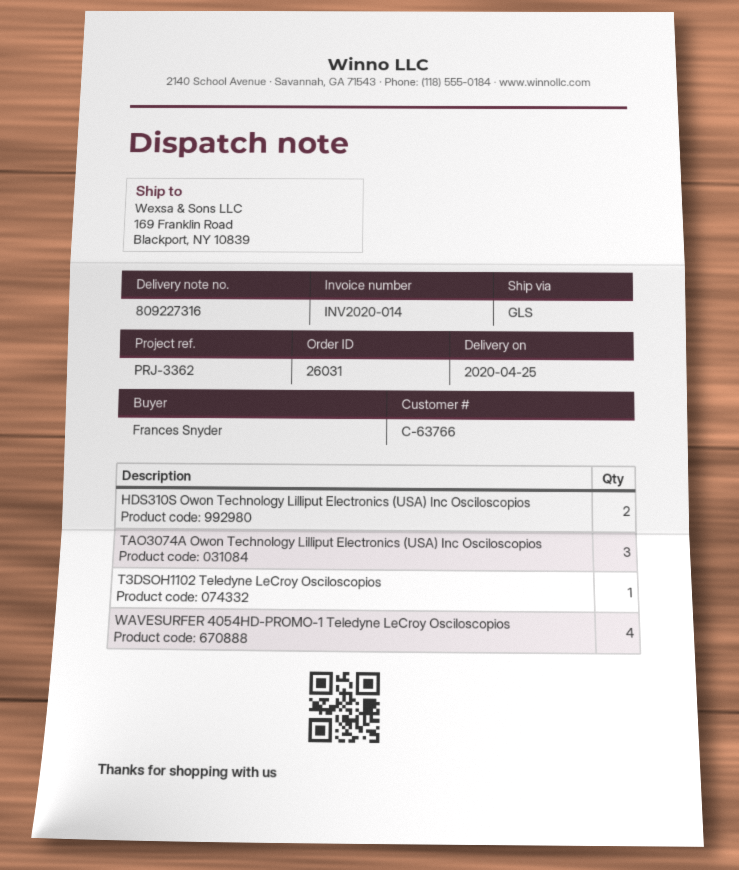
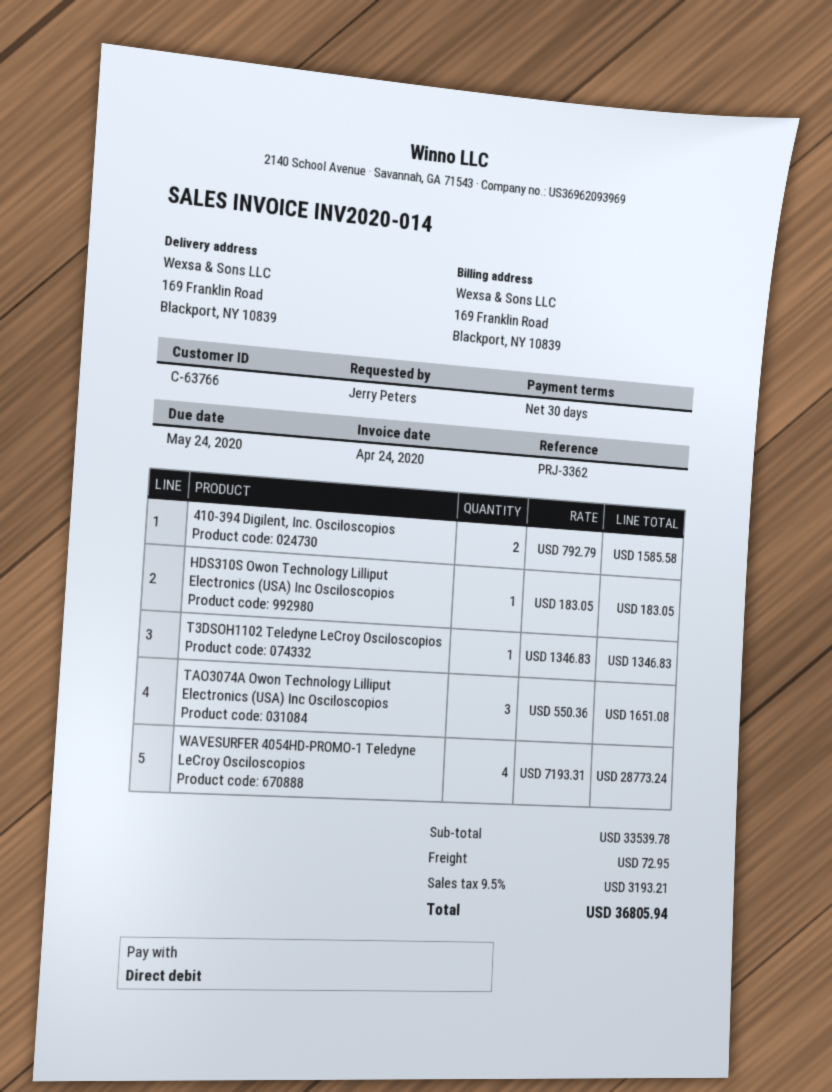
ordered by: Frances Snyder -> Jerry Peters
HDS310S Owon Technology Lilliput Electronics (USA) Inc Osciloscopios: 2 -> 1
410-394 Digilent, Inc. Osciloscopios: none -> 2

